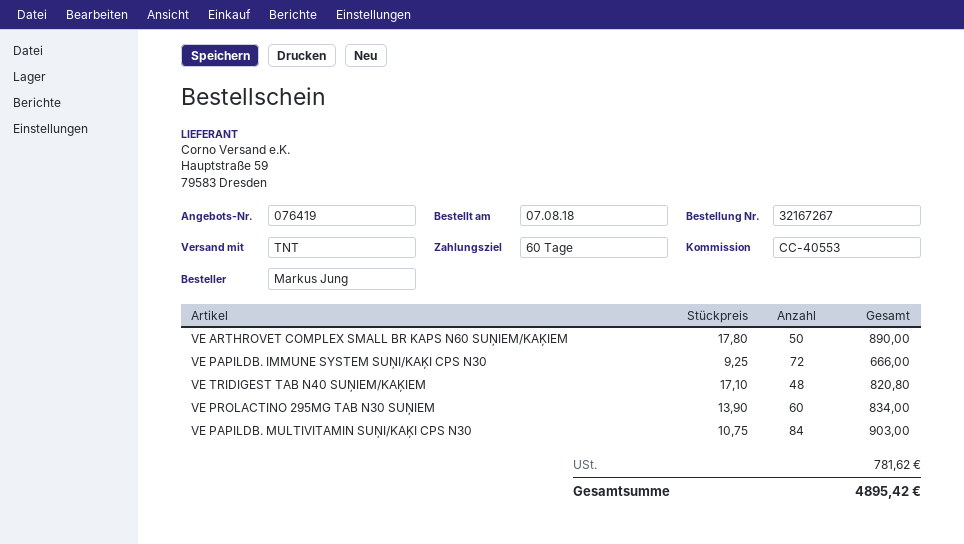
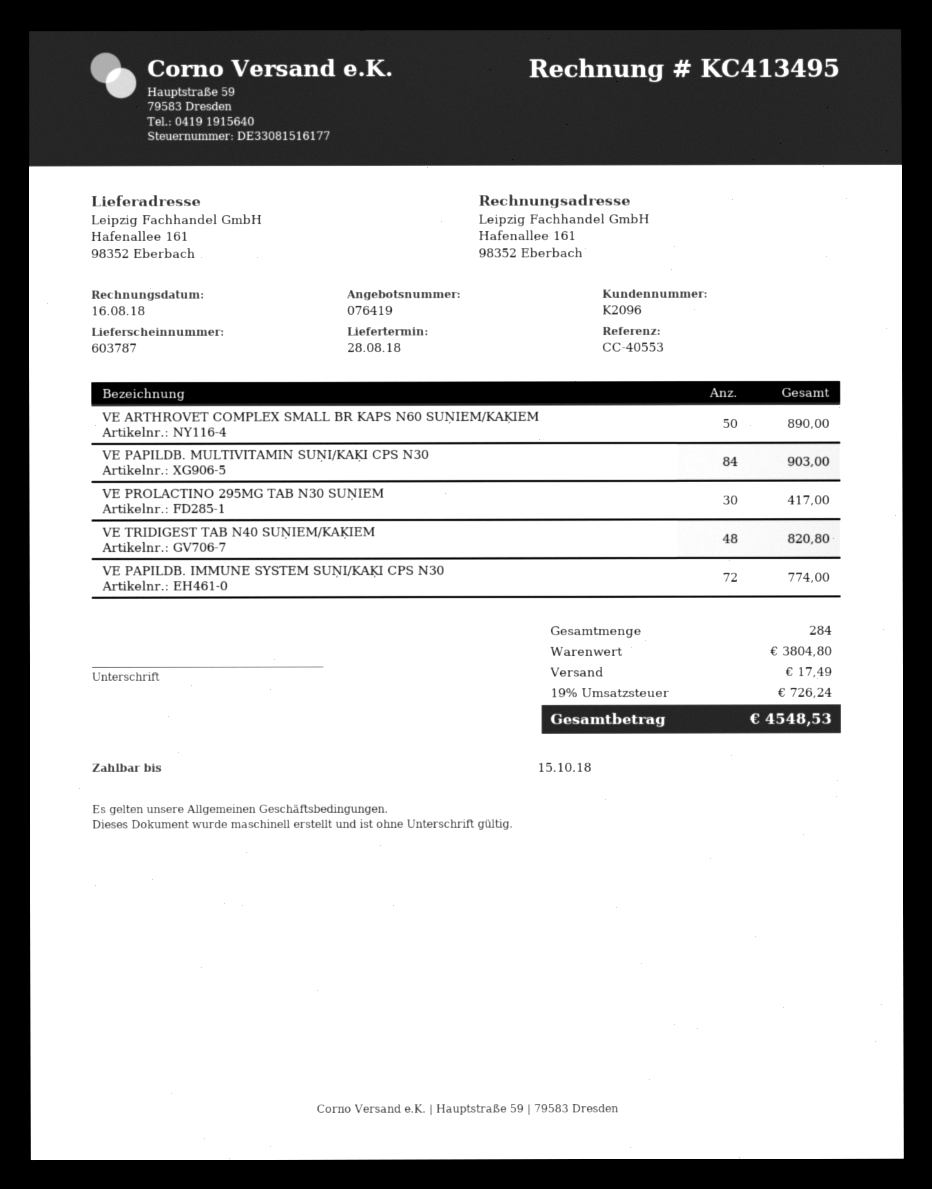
VE PAPILDB. IMMUNE SYSTEM SUŅI/KAĶI CPS N30: 72 for 666.00 -> 72 for 774.00
VE PROLACTINO 295MG TAB N30 SUŅIEM: 60 for 834.00 -> 30 for 417.00
shipping: none -> 17.49
tax: 781.62 -> 726.24
total: 4895.42 -> 4548.53

